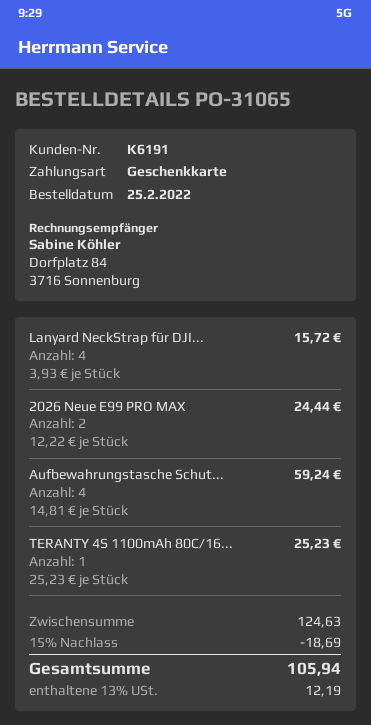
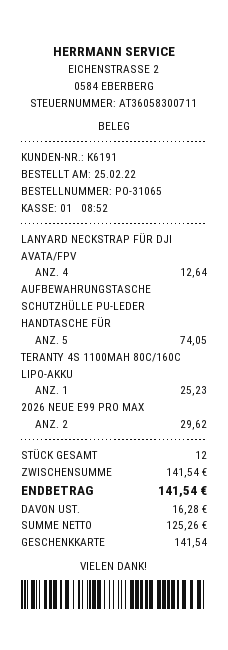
Lanyard NeckStrap für DJI...: 4 for 15.72 -> 4 for 12.64
2026 Neue E99 PRO MAX: 2 for 24.44 -> 2 for 29.62
Aufbewahrungstasche Schut...: 4 for 59.24 -> 5 for 74.05
subtotal: 124.63 -> 141.54
discount: 15% = 18.69 -> none
tax: 12.19 -> 16.28
total: 105.94 -> 141.54

